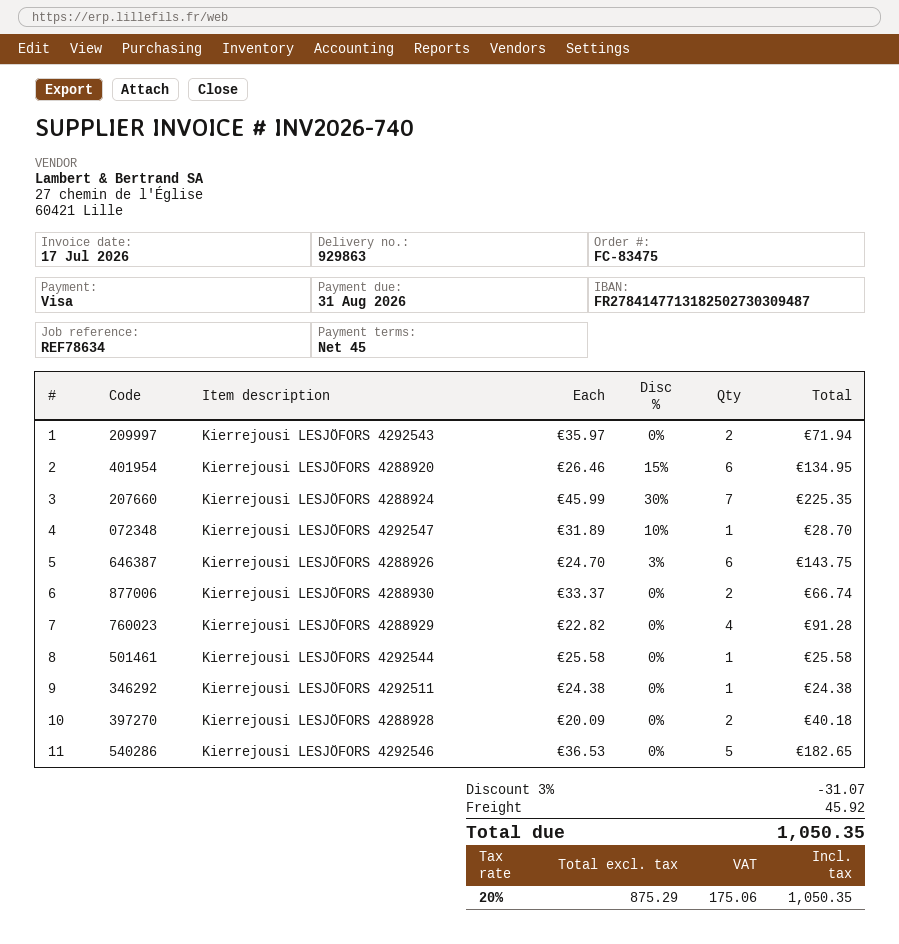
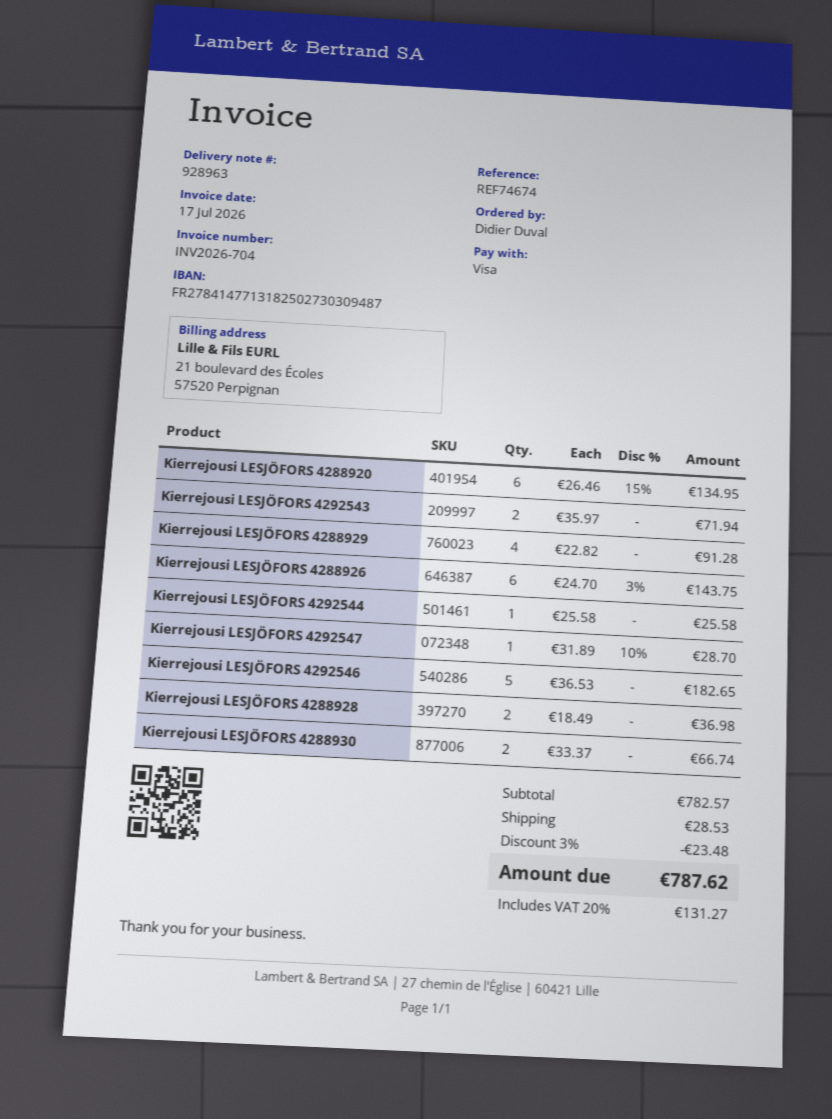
delivery note number: 929863 -> 928963
invoice number: INV2026-740 -> INV2026-704
reference: REF78634 -> REF74674
Kierrejousi LESJÖFORS 4288924: 7 x 45.99 - 30% = 225.35 -> none
Kierrejousi LESJÖFORS 4292511: 1 x 24.38 = 24.38 -> none
Kierrejousi LESJÖFORS 4288928: 2 x 20.09 = 40.18 -> 2 x 18.49 = 36.98
discount: 3% = 31.07 -> 3% = 23.48
shipping: 45.92 -> 28.53
tax: 20% = 175.06 -> 20% = 131.27
total: 1050.35 -> 787.62

